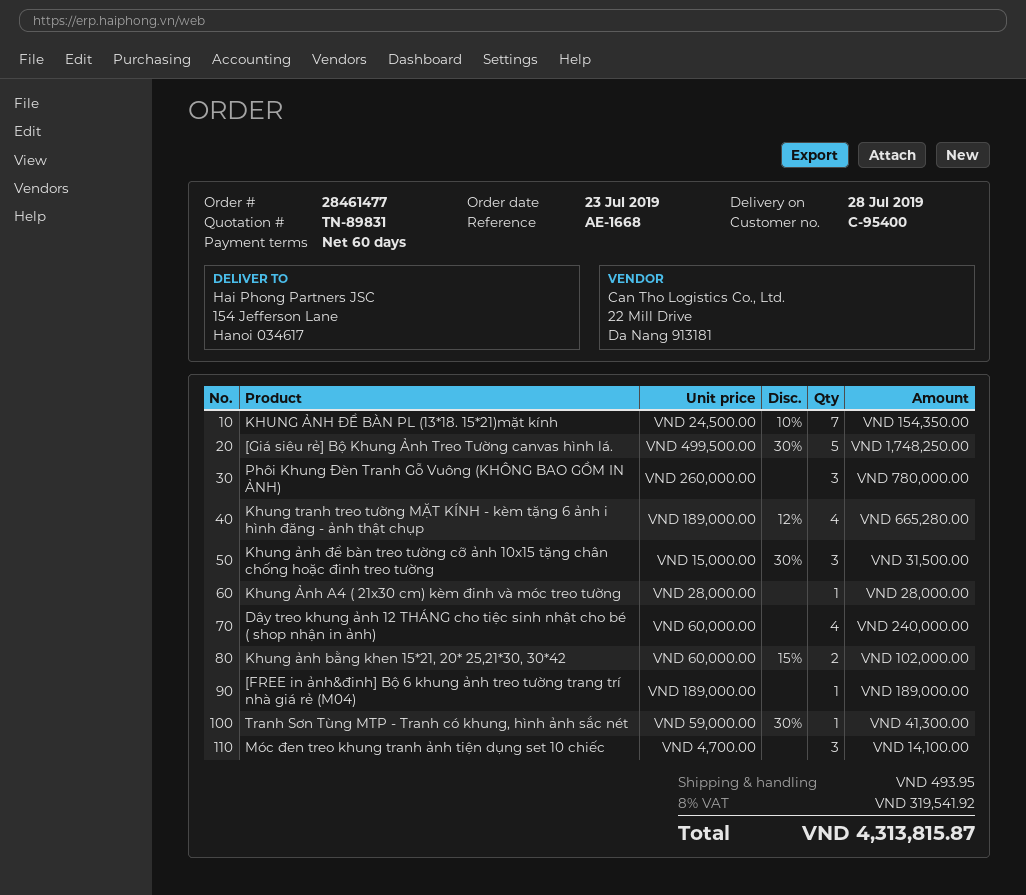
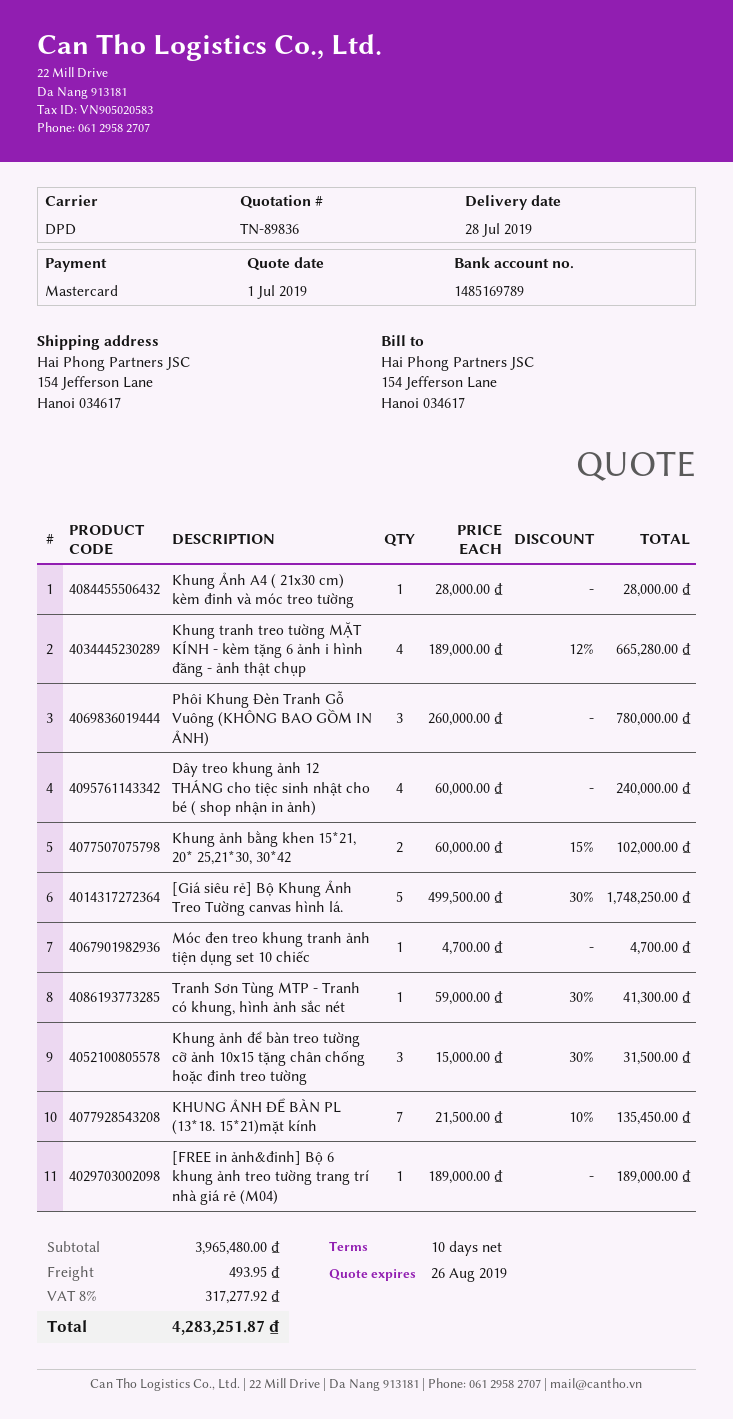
quote number: TN-89831 -> TN-89836
payment terms: 60 days -> 10 days
KHUNG ẢNH ĐỂ BÀN PL (13*18. 15*21)mặt kính: 7 x 24500.00 - 10% = 154350.00 -> 7 x 21500.00 - 10% = 135450.00
Móc đen treo khung tranh ảnh tiện dụng set 10 chiếc: 3 x 4700.00 = 14100.00 -> 1 x 4700.00 = 4700.00
tax: 8% = 319541.92 -> 8% = 317277.92
total: 4313815.87 -> 4283251.87

